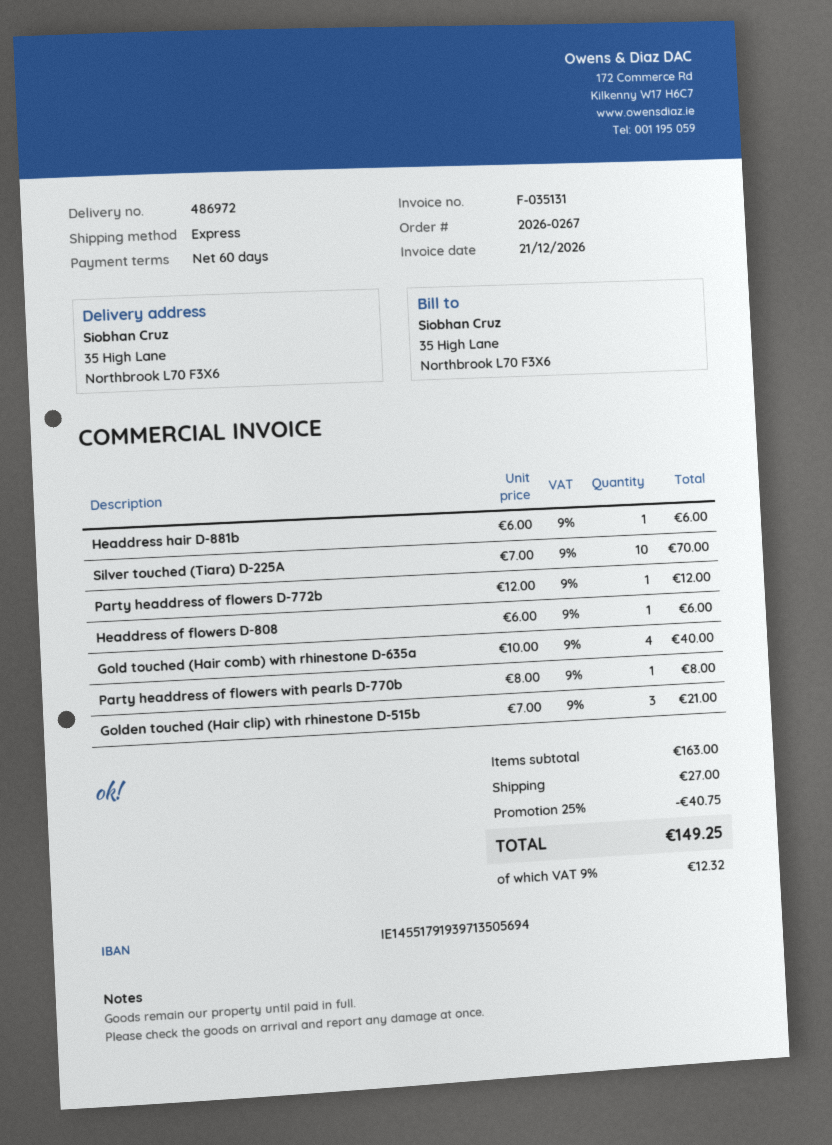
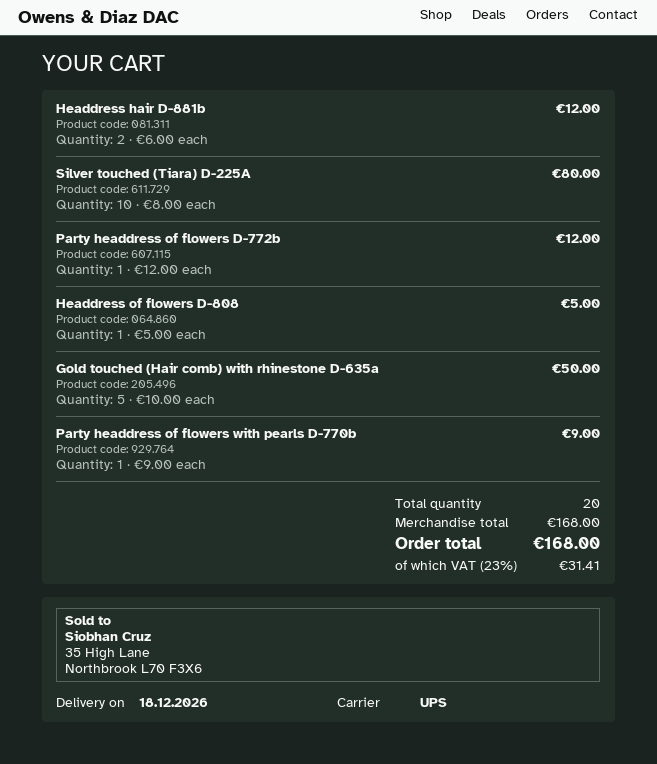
shipping method: express -> UPS
Headdress hair D-881b: 1 x 6.00 = 6.00 -> 2 x 6.00 = 12.00
Silver touched (Tiara) D-225A: 10 x 7.00 = 70.00 -> 10 x 8.00 = 80.00
Headdress of flowers D-808: 1 x 6.00 = 6.00 -> 1 x 5.00 = 5.00
Gold touched (Hair comb) with rhinestone D-635a: 4 x 10.00 = 40.00 -> 5 x 10.00 = 50.00
Party headdress of flowers with pearls D-770b: 1 x 8.00 = 8.00 -> 1 x 9.00 = 9.00
Golden touched (Hair clip) with rhinestone D-515b: 3 x 7.00 = 21.00 -> none
subtotal: 163.00 -> 168.00
discount: 25% = 40.75 -> none
shipping: 27.00 -> none
tax: 9% = 12.32 -> 23% = 31.41
total: 149.25 -> 168.00

